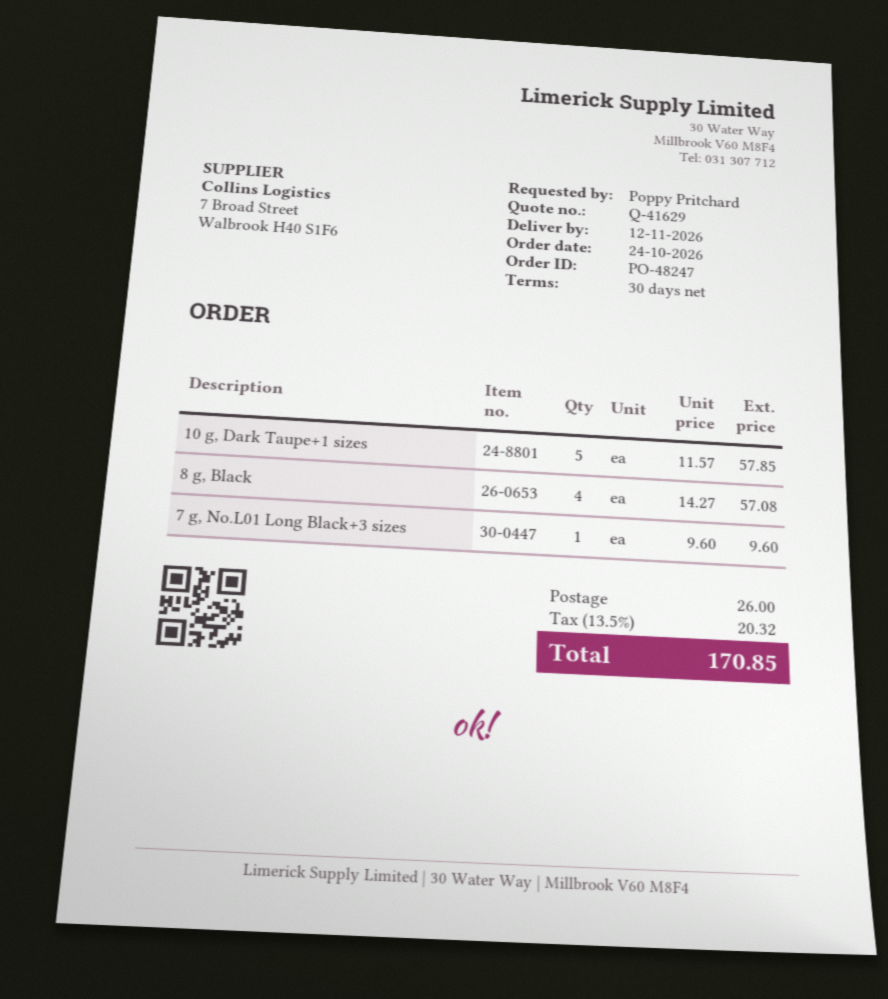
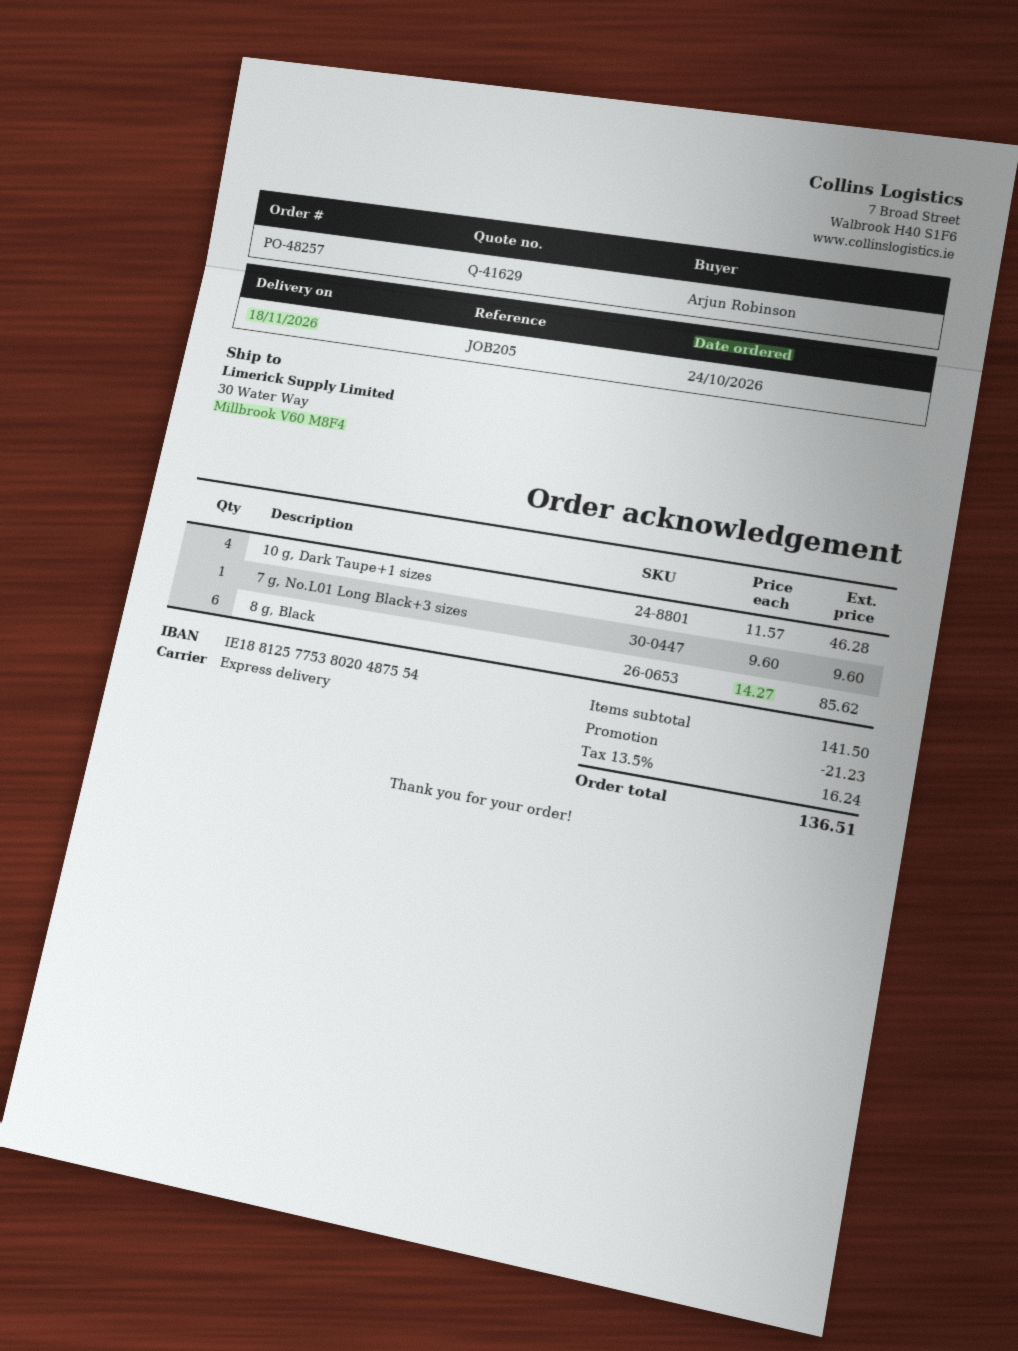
order number: PO-48247 -> PO-48257
delivery date: 2026-11-12 -> 2026-11-18
ordered by: Poppy Pritchard -> Arjun Robinson
10 g, Dark Taupe+1 sizes: 5 x 11.57 = 57.85 -> 4 x 11.57 = 46.28
8 g, Black: 4 x 14.27 = 57.08 -> 6 x 14.27 = 85.62
discount: none -> 21.23
shipping: 26.00 -> none
tax: 13.5% = 20.32 -> 13.5% = 16.24
total: 170.85 -> 136.51

